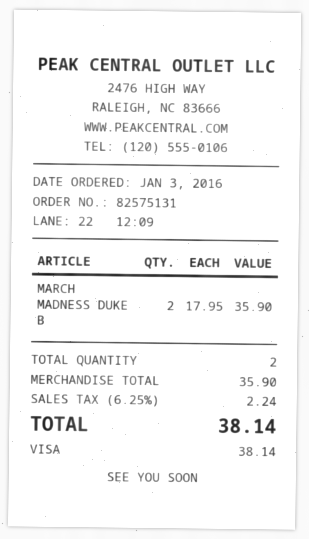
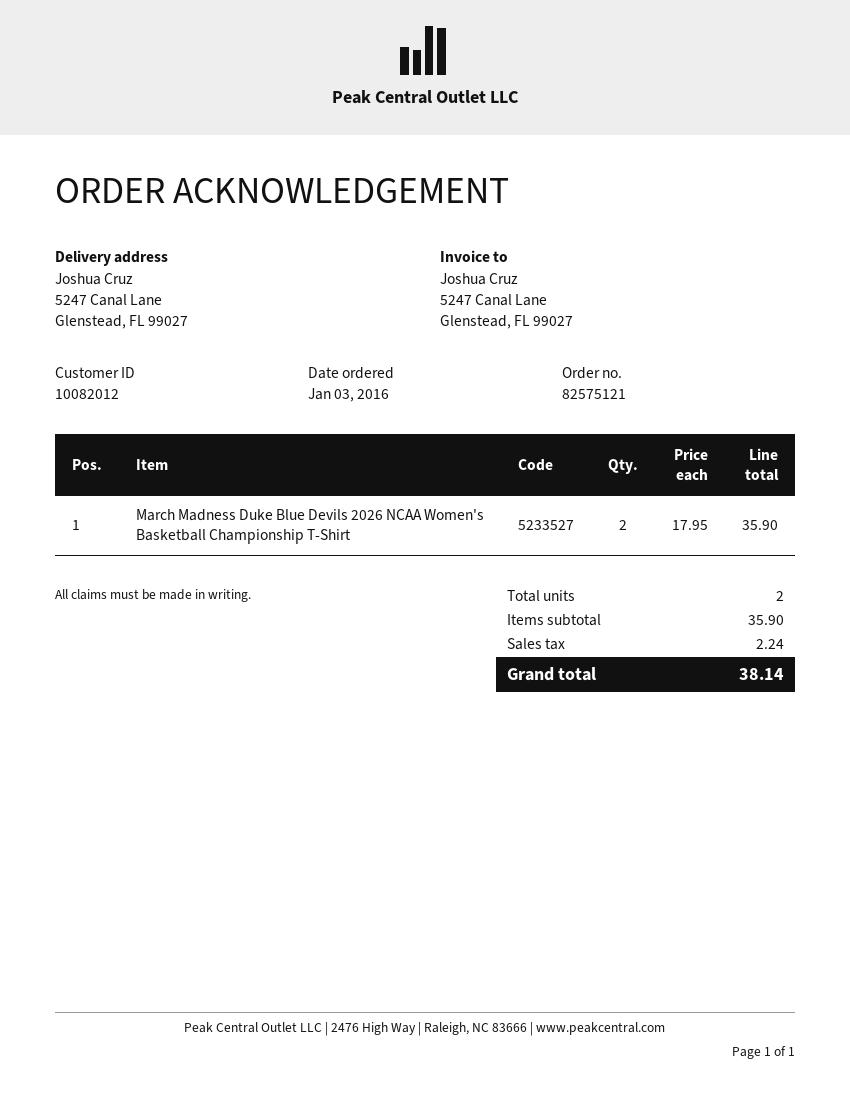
order number: 82575131 -> 82575121

